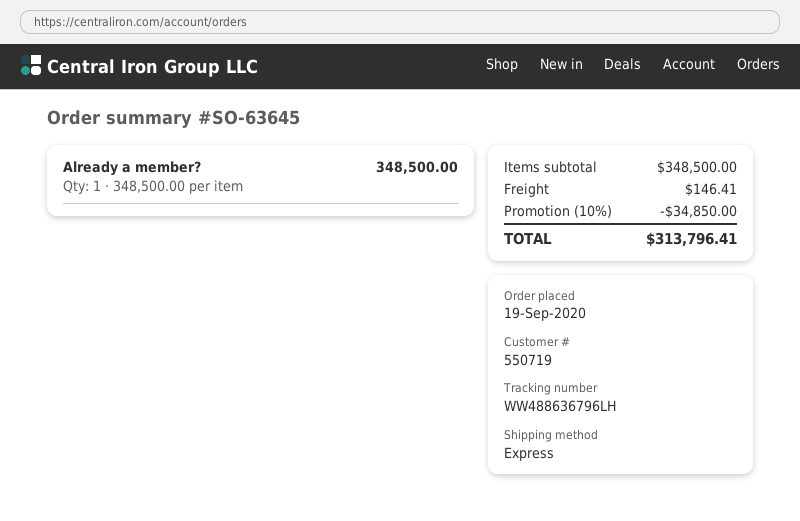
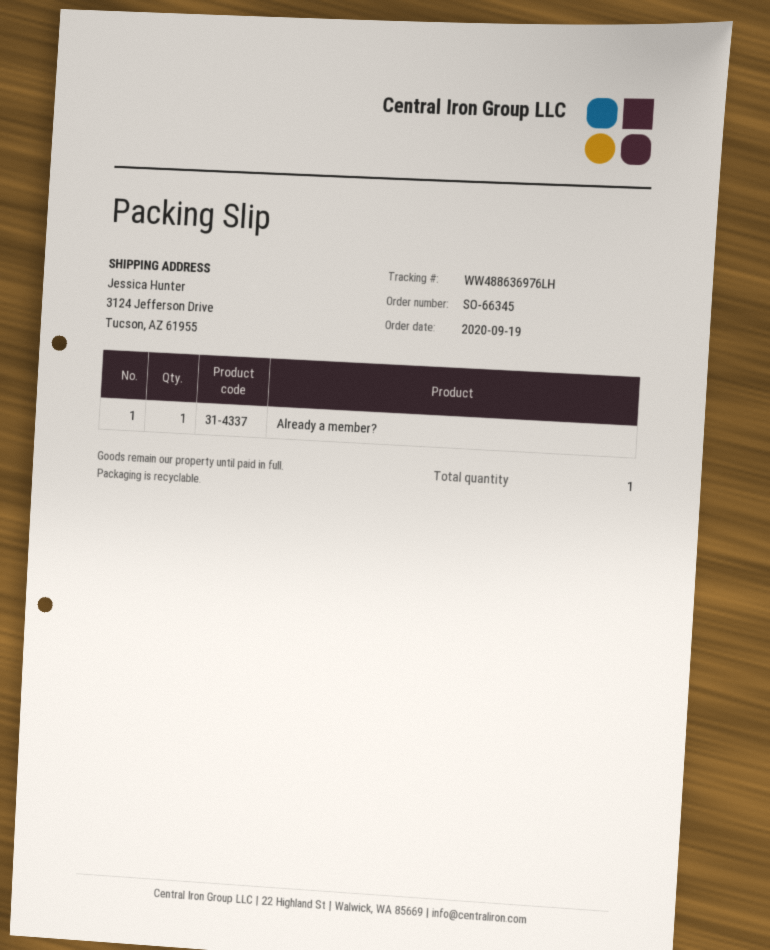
order number: SO-63645 -> SO-66345
tracking number: WW488636796LH -> WW488636976LH

